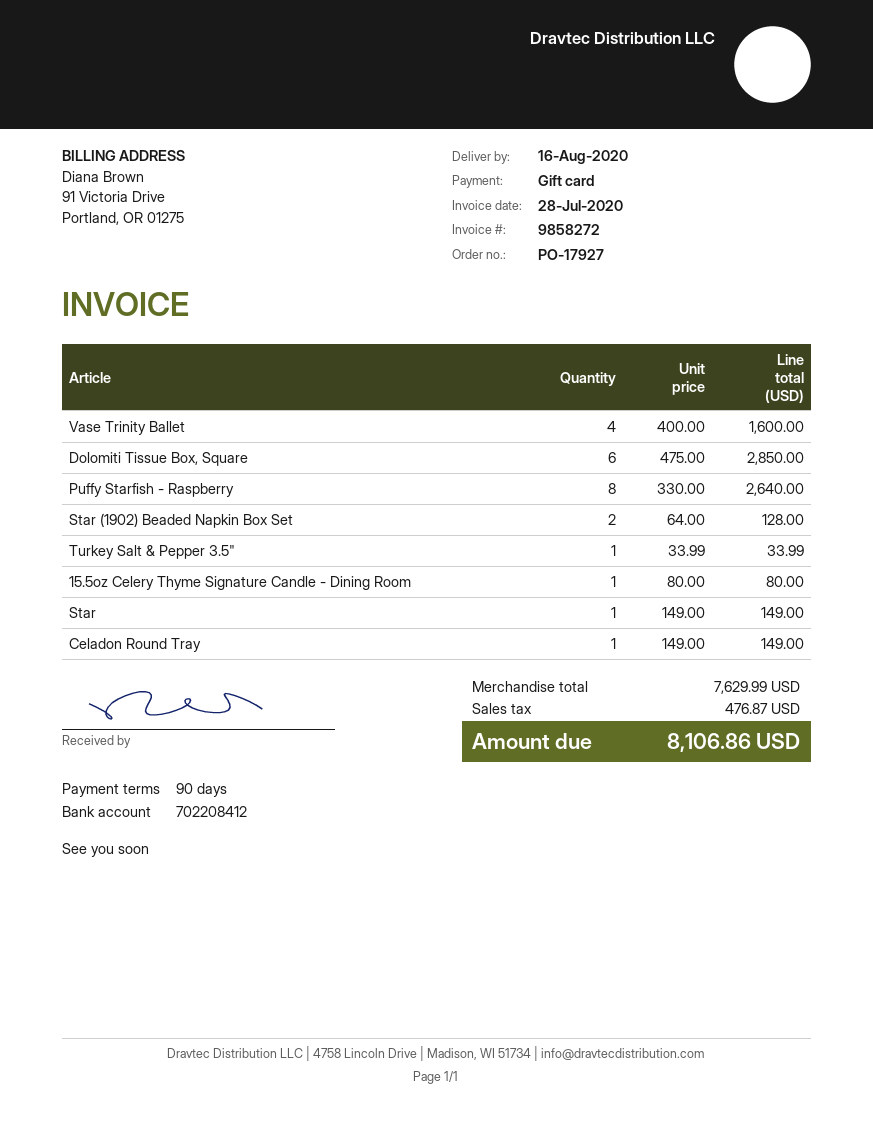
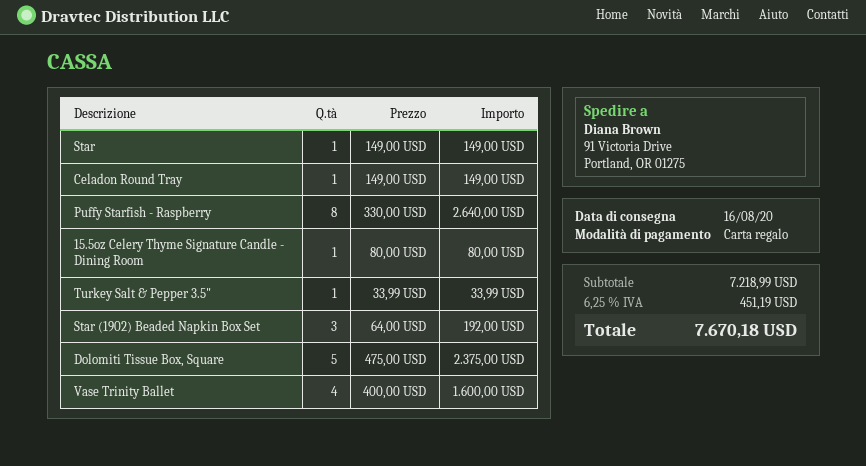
Dolomiti Tissue Box, Square: 6 x 475.00 = 2850.00 -> 5 x 475.00 = 2375.00
Star (1902) Beaded Napkin Box Set: 2 x 64.00 = 128.00 -> 3 x 64.00 = 192.00
subtotal: 7629.99 -> 7218.99
tax: 476.87 -> 451.19
total: 8106.86 -> 7670.18

